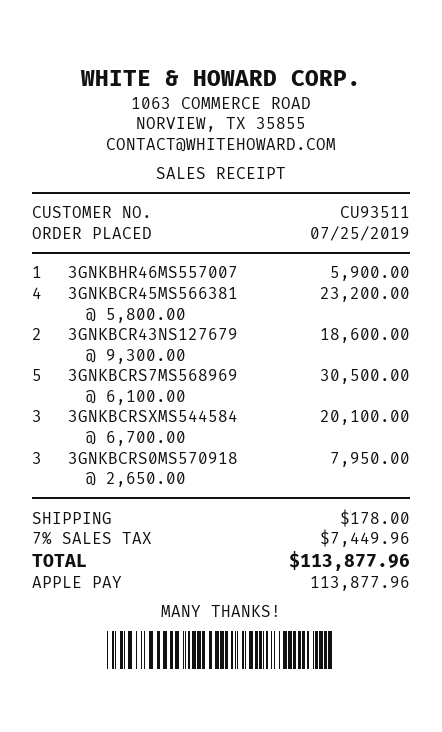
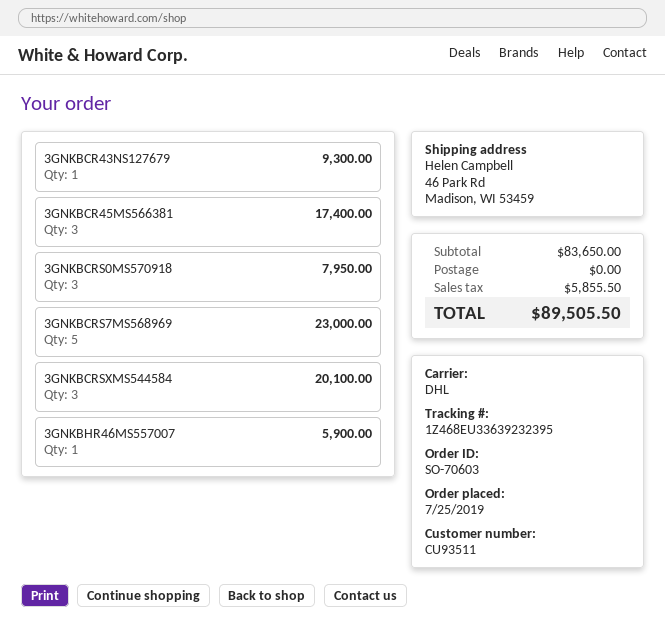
3GNKBCR45MS566381: 4 for 23200.00 -> 3 for 17400.00
3GNKBCR43NS127679: 2 for 18600.00 -> 1 for 9300.00
3GNKBCRS7MS568969: 5 for 30500.00 -> 5 for 23000.00
shipping: 178.00 -> 0.00
tax: 7449.96 -> 5855.50
total: 113877.96 -> 89505.50

